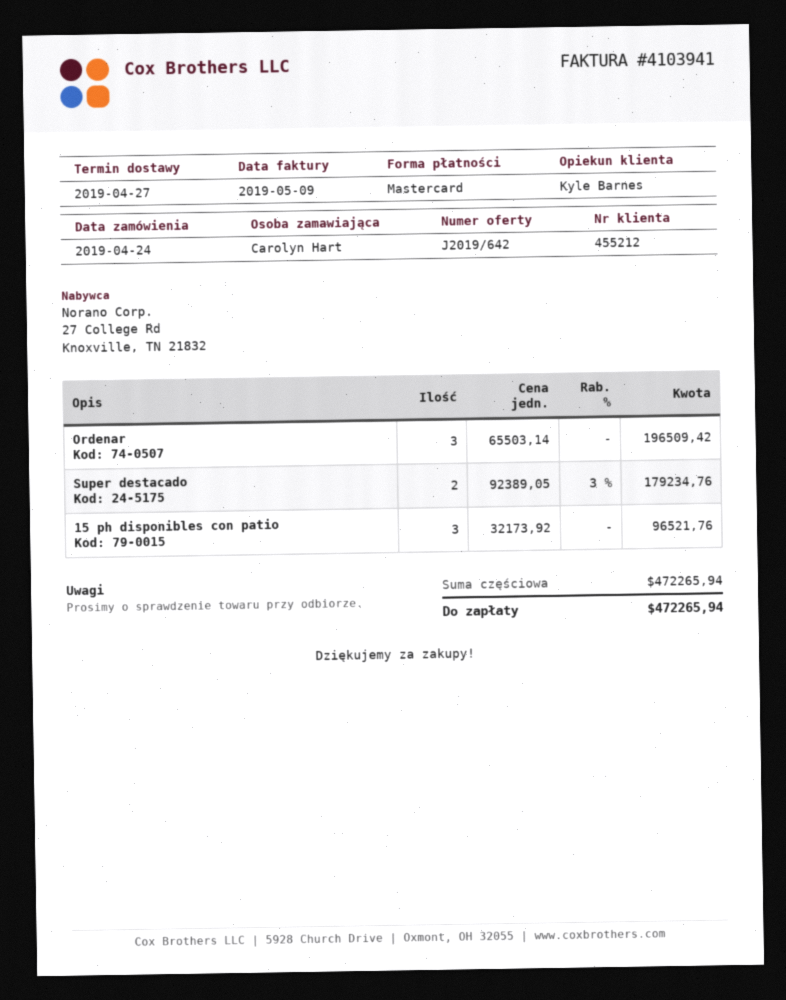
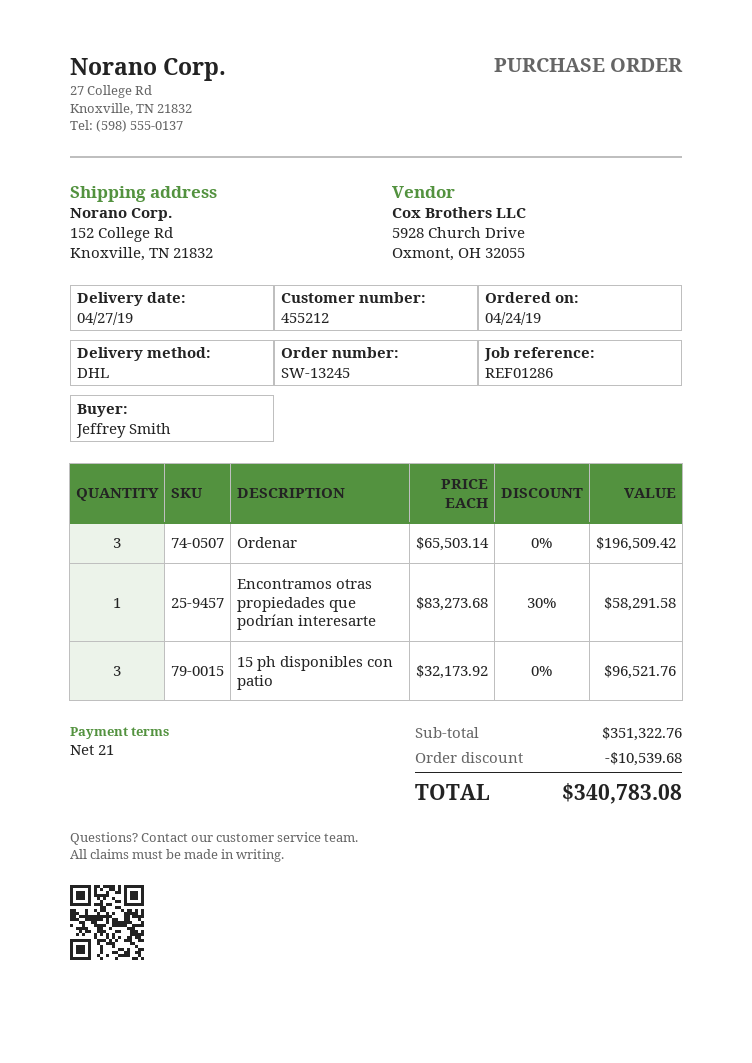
ordered by: Carolyn Hart -> Jeffrey Smith
Super destacado: 2 x 92389.05 - 3% = 179234.76 -> none
Encontramos otras propiedades que podrían interesarte: none -> 1 x 83273.68 - 30% = 58291.58
subtotal: 472265.94 -> 351322.76
discount: none -> 10539.68
total: 472265.94 -> 340783.08

